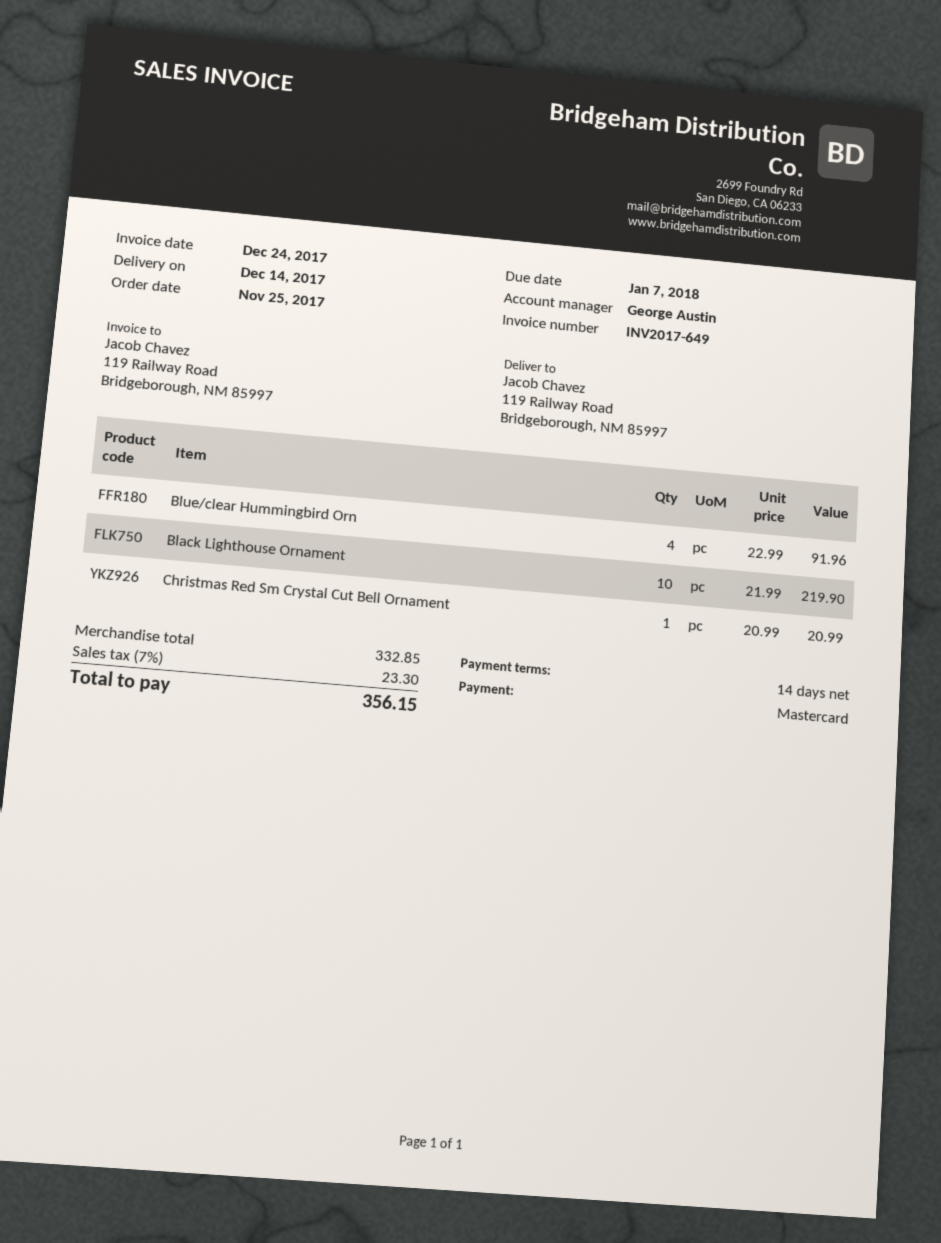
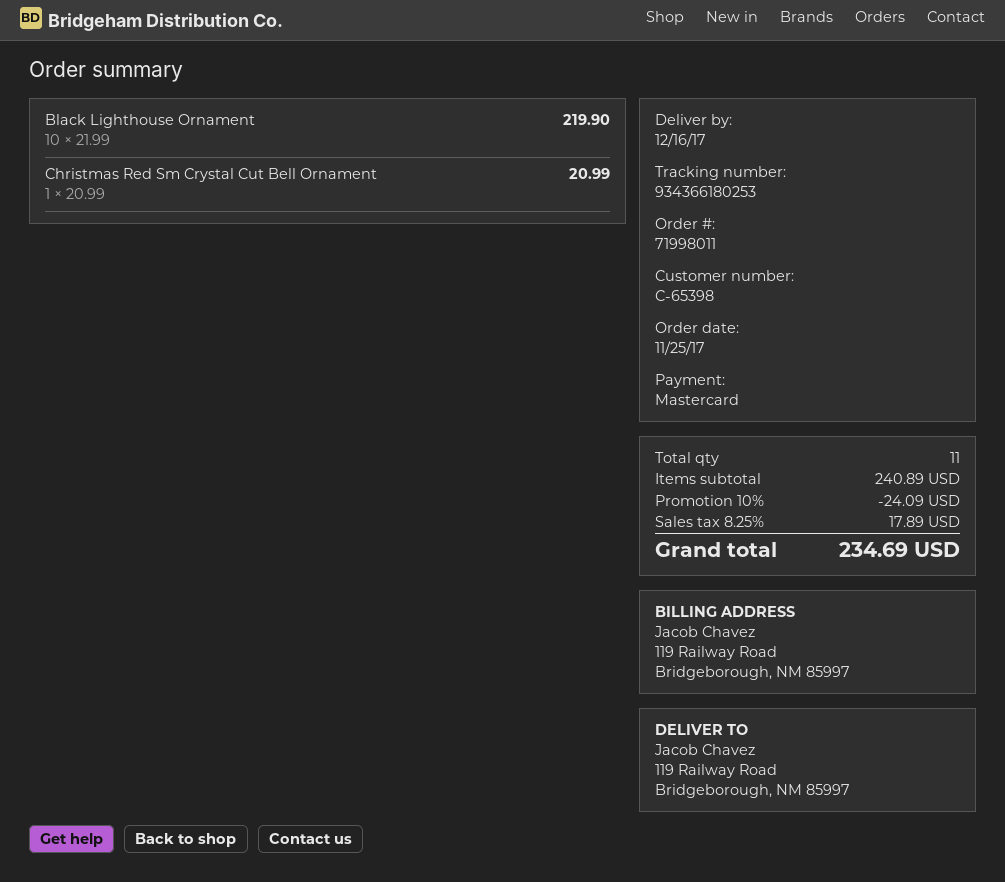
delivery date: 2017-12-14 -> 2017-12-16
Blue/clear Hummingbird Orn: 4 x 22.99 = 91.96 -> none
subtotal: 332.85 -> 240.89
discount: none -> 10% = 24.09
tax: 7% = 23.30 -> 8.25% = 17.89
total: 356.15 -> 234.69

